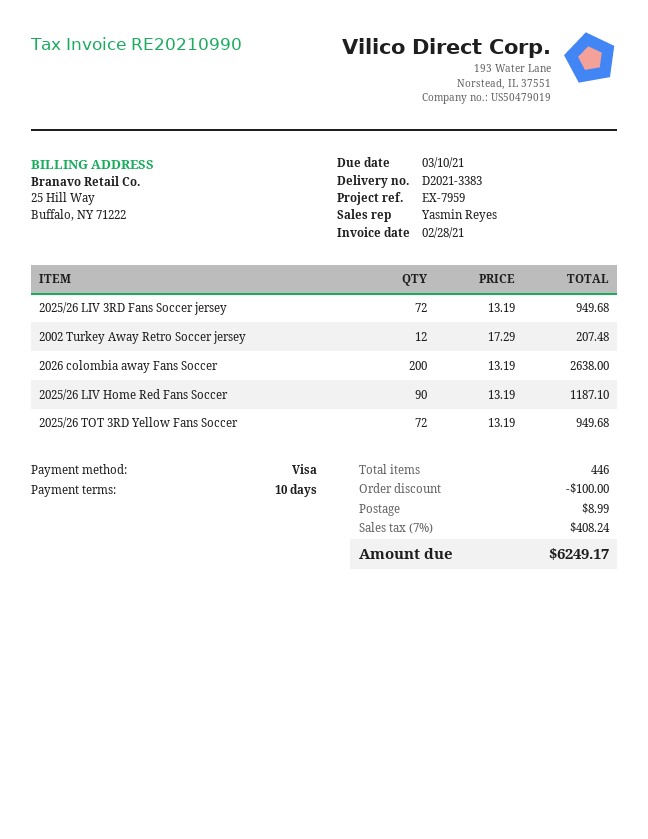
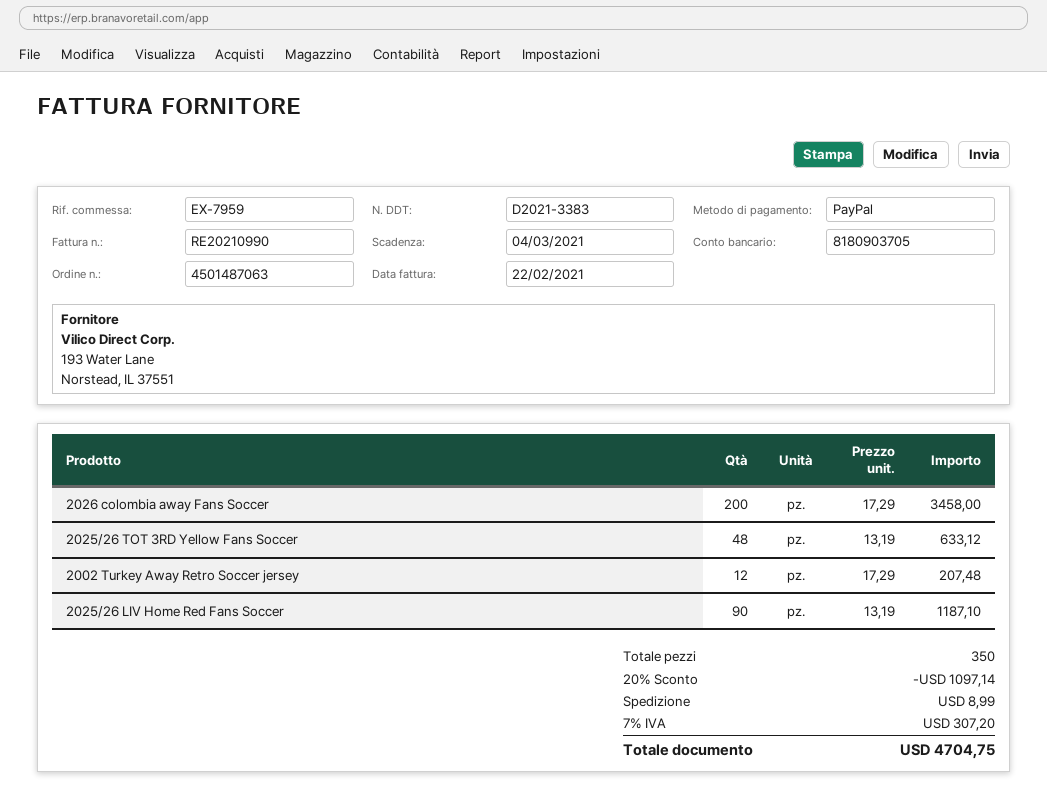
invoice date: 2021-02-28 -> 2021-02-22
due date: 2021-03-10 -> 2021-03-04
payment method: Visa -> PayPal
2025/26 LIV 3RD Fans Soccer jersey: 72 x 13.19 = 949.68 -> none
2026 colombia away Fans Soccer: 200 x 13.19 = 2638.00 -> 200 x 17.29 = 3458.00
2025/26 TOT 3RD Yellow Fans Soccer: 72 x 13.19 = 949.68 -> 48 x 13.19 = 633.12
total quantity: 446 -> 350
discount: 100.00 -> 1097.14
tax: 7% = 408.24 -> 7% = 307.20
total: 6249.17 -> 4704.75

